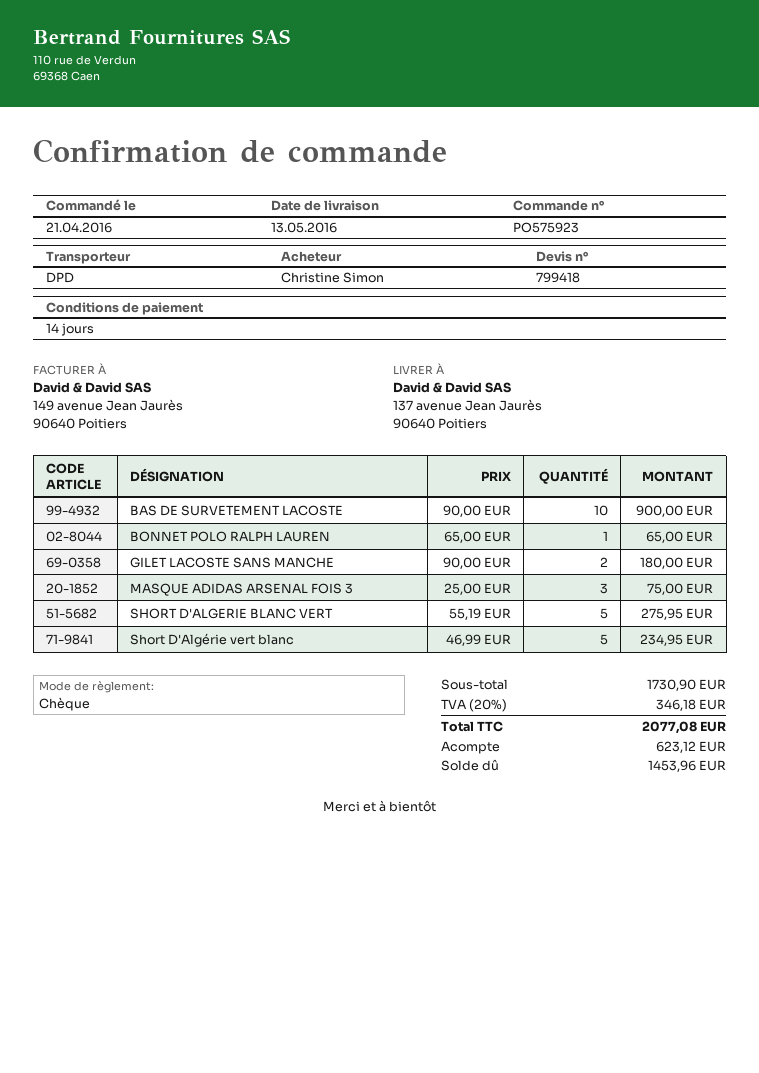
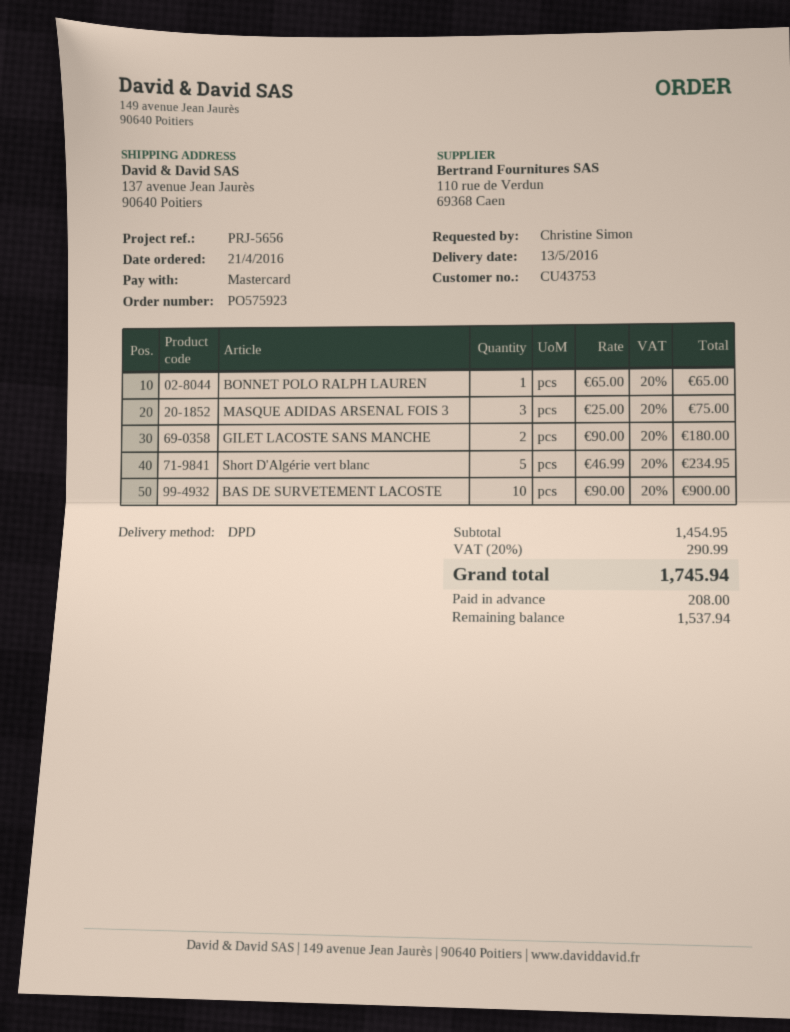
payment method: cheque -> Mastercard
SHORT D'ALGERIE BLANC VERT: 5 x 55.19 = 275.95 -> none
subtotal: 1730.90 -> 1454.95
tax: 20% = 346.18 -> 20% = 290.99
total: 2077.08 -> 1745.94
deposit: 623.12 -> 208.00
balance: 1453.96 -> 1537.94

